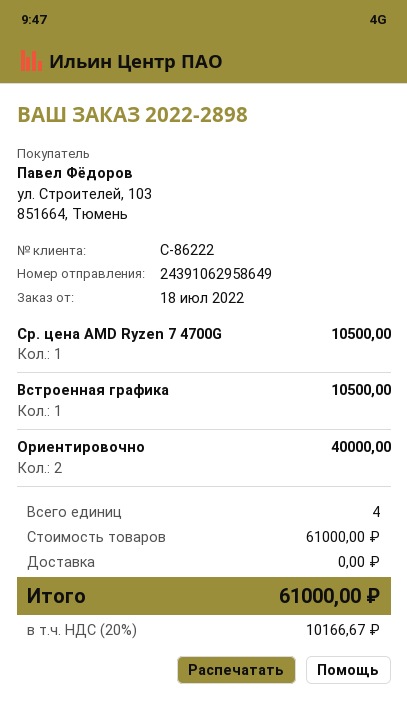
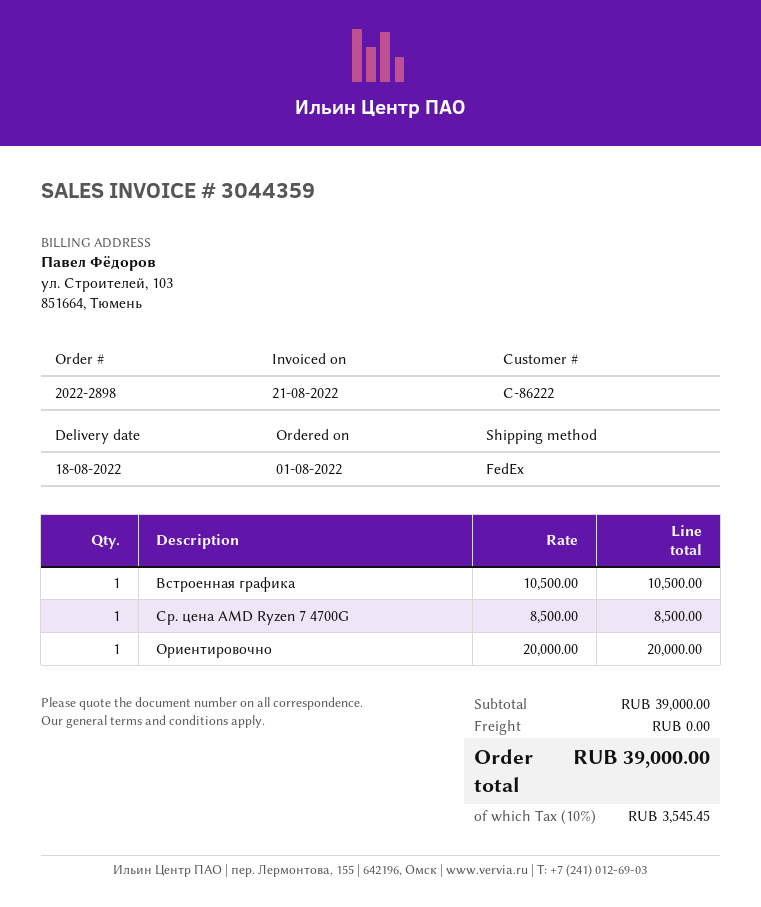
order date: 2022-07-18 -> 2022-08-01
Ср. цена AMD Ryzen 7 4700G: 1 for 10500.00 -> 1 for 8500.00
Ориентировочно: 2 for 40000.00 -> 1 for 20000.00
subtotal: 61000.00 -> 39000.00
tax: 20% = 10166.67 -> 10% = 3545.45
total: 61000.00 -> 39000.00

